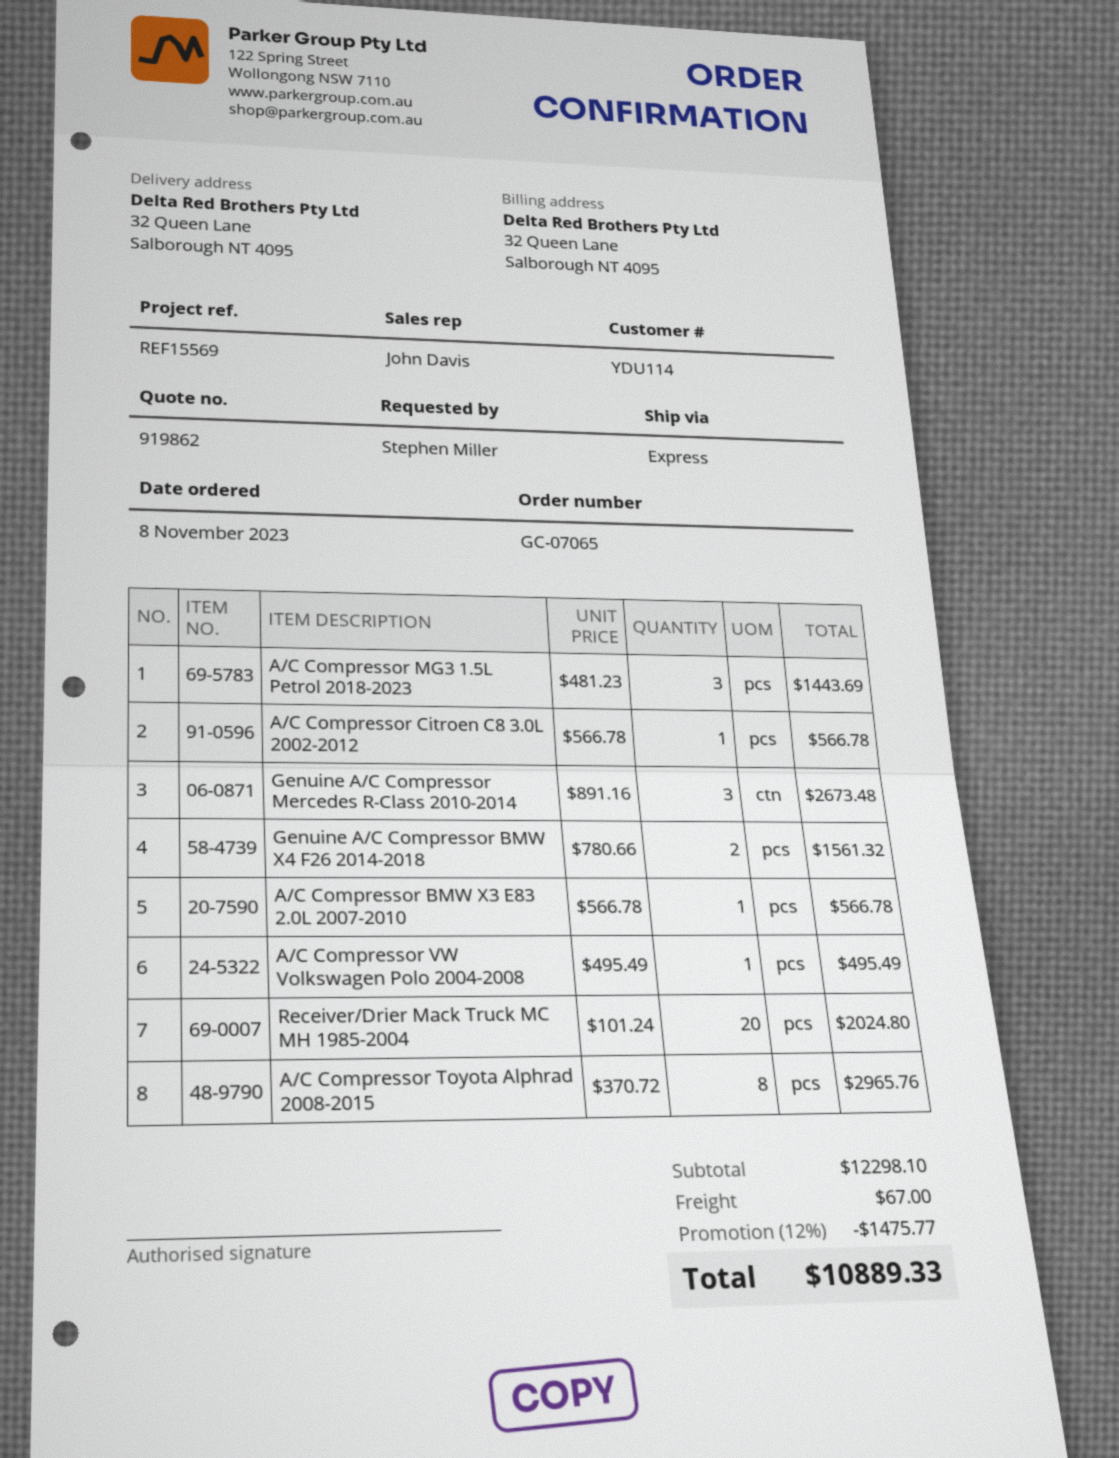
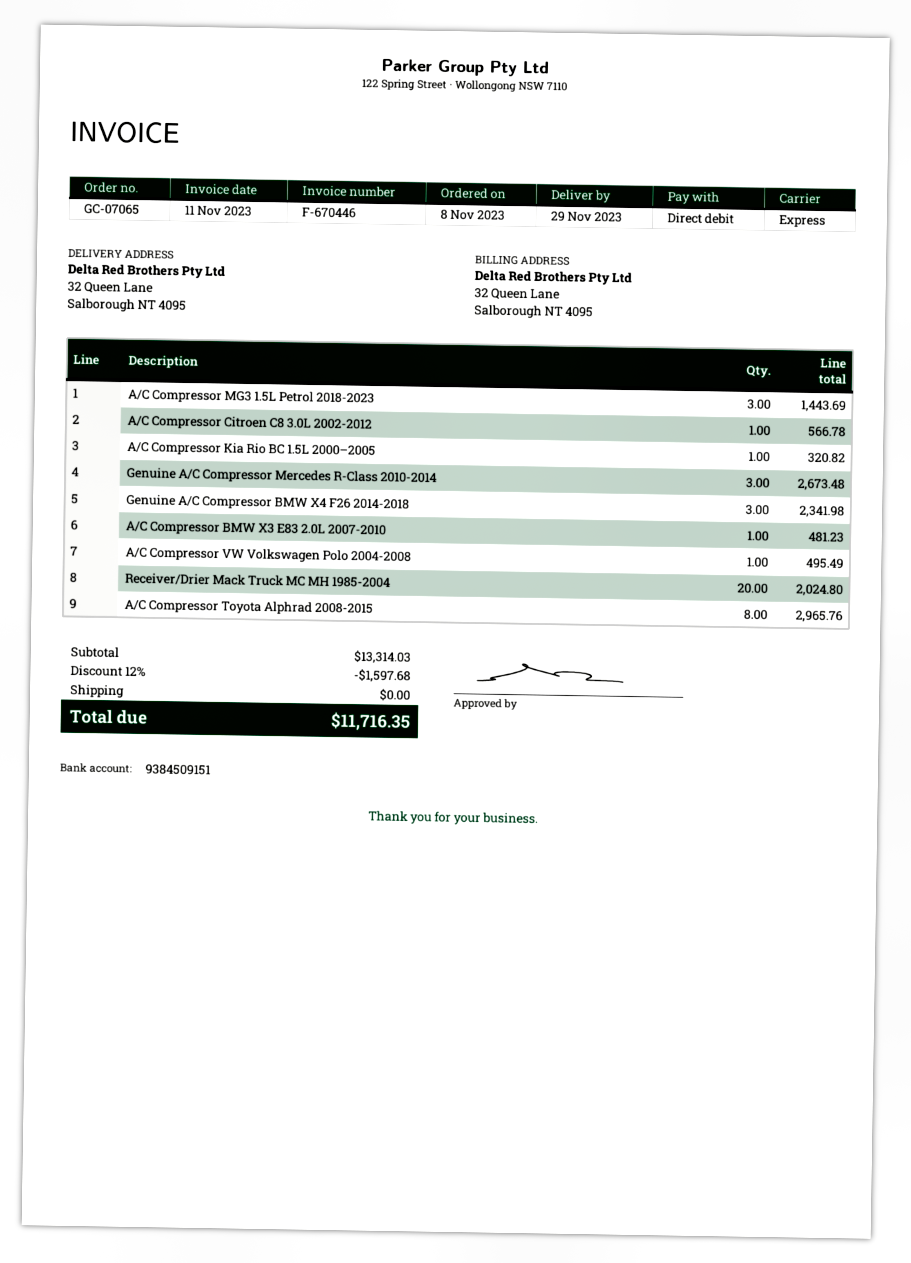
Genuine A/C Compressor BMW X4 F26 2014-2018: 2 for 1561.32 -> 3 for 2341.98
A/C Compressor BMW X3 E83 2.0L 2007-2010: 1 for 566.78 -> 1 for 481.23
A/C Compressor Kia Rio BC 1.5L 2000–2005: none -> 1 for 320.82
subtotal: 12298.10 -> 13314.03
discount: 12% = 1475.77 -> 12% = 1597.68
shipping: 67.00 -> 0.00
total: 10889.33 -> 11716.35

